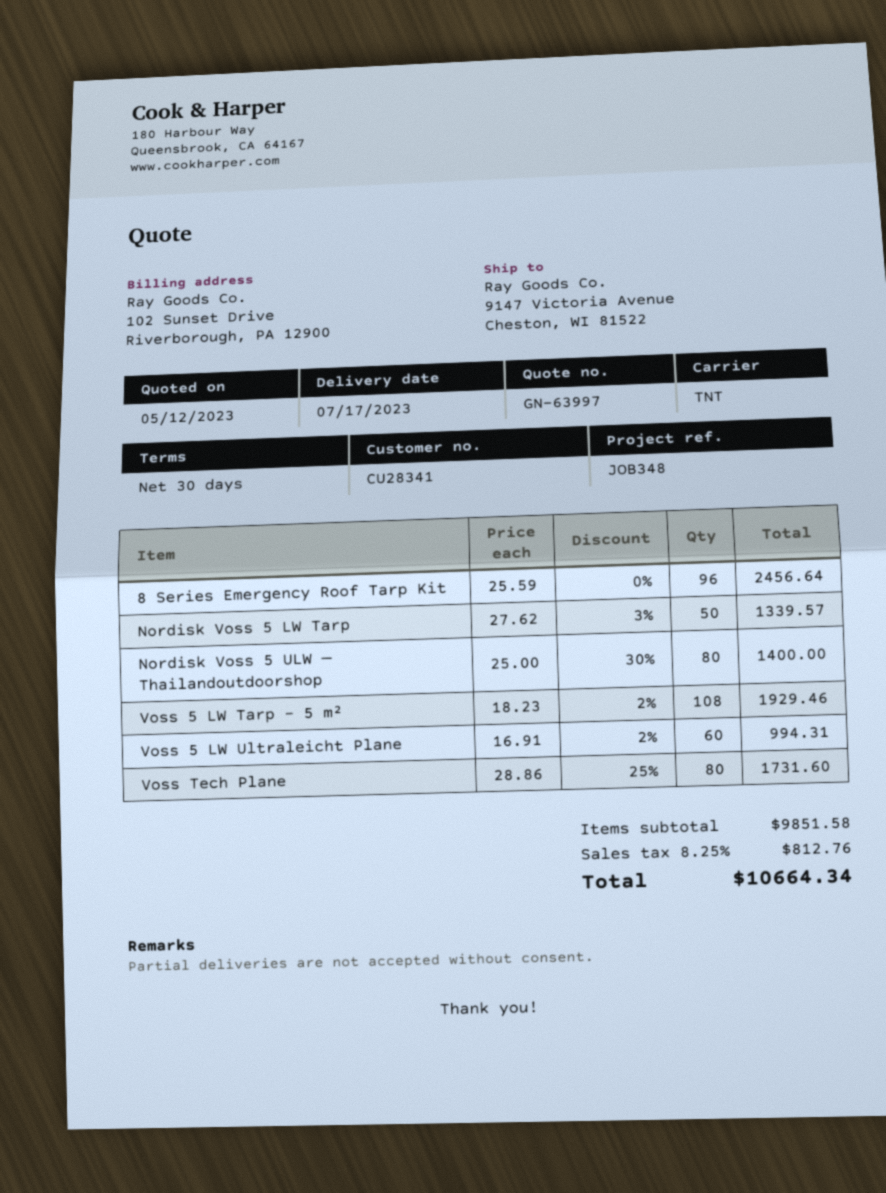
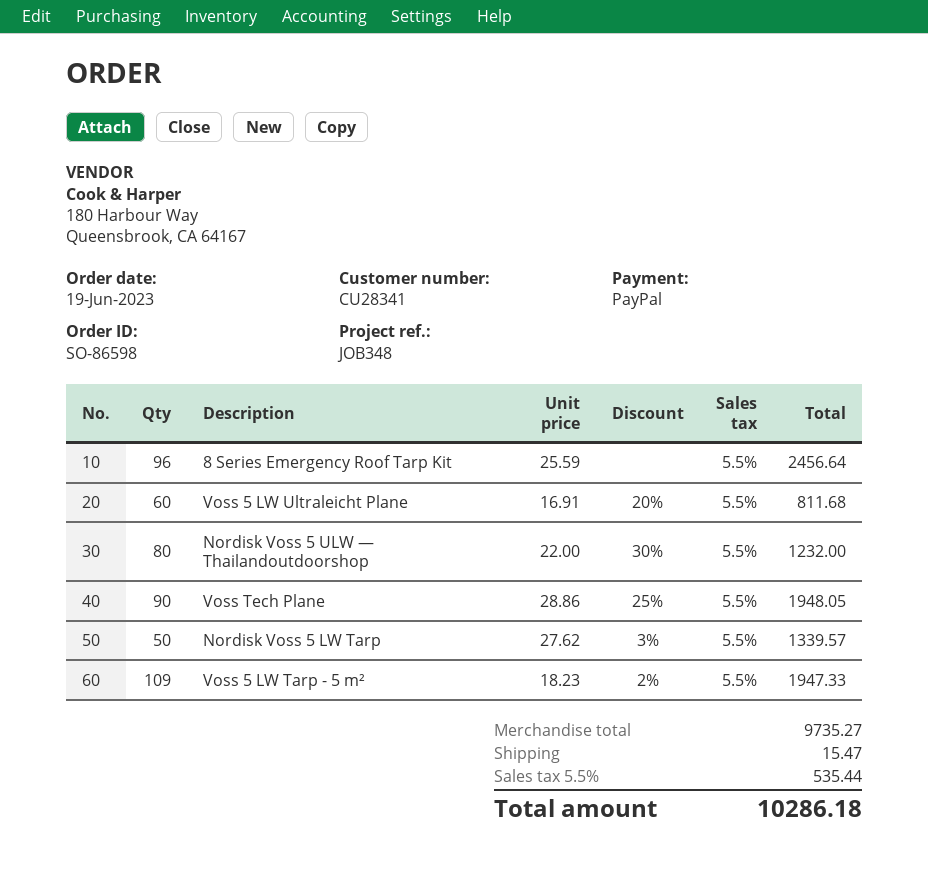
Nordisk Voss 5 ULW — Thailandoutdoorshop: 80 x 25.00 - 30% = 1400.00 -> 80 x 22.00 - 30% = 1232.00
Voss 5 LW Tarp - 5 m²: 108 x 18.23 - 2% = 1929.46 -> 109 x 18.23 - 2% = 1947.33
Voss 5 LW Ultraleicht Plane: 60 x 16.91 - 2% = 994.31 -> 60 x 16.91 - 20% = 811.68
Voss Tech Plane: 80 x 28.86 - 25% = 1731.60 -> 90 x 28.86 - 25% = 1948.05
subtotal: 9851.58 -> 9735.27
shipping: none -> 15.47
tax: 8.25% = 812.76 -> 5.5% = 535.44
total: 10664.34 -> 10286.18

